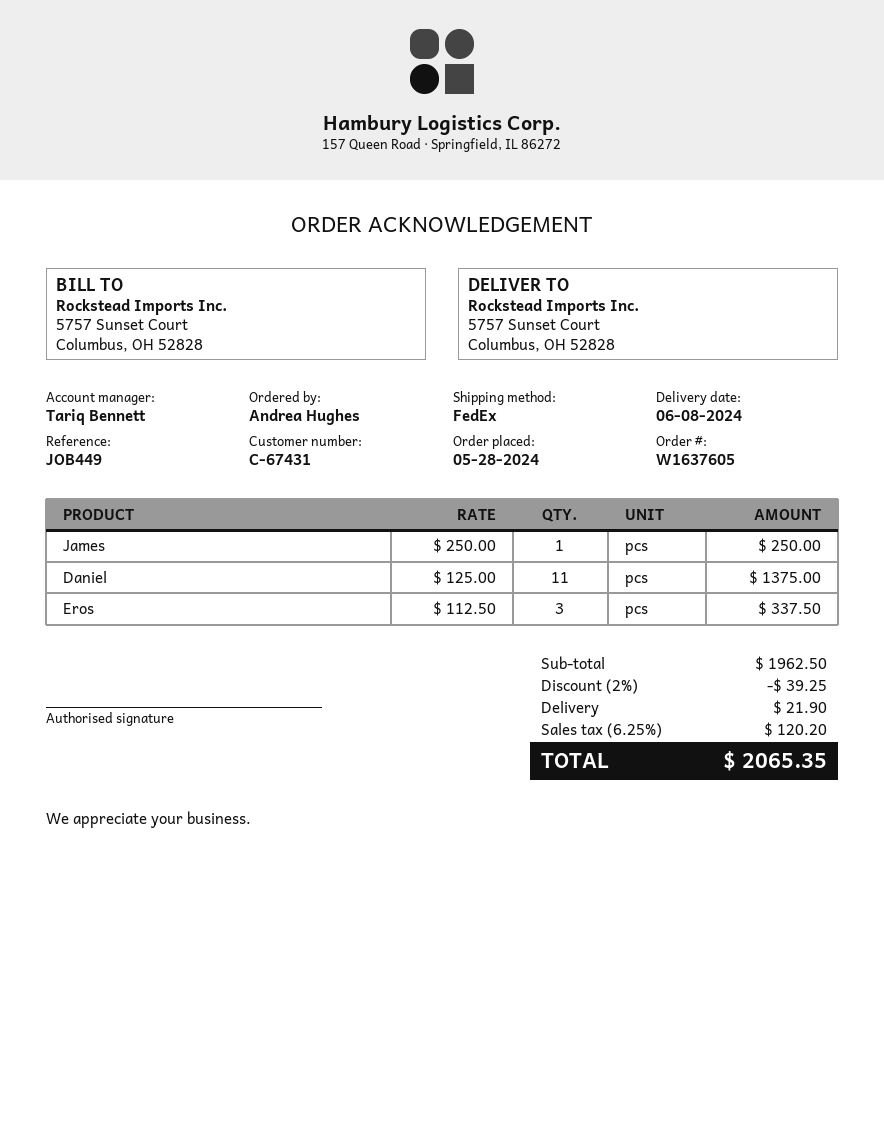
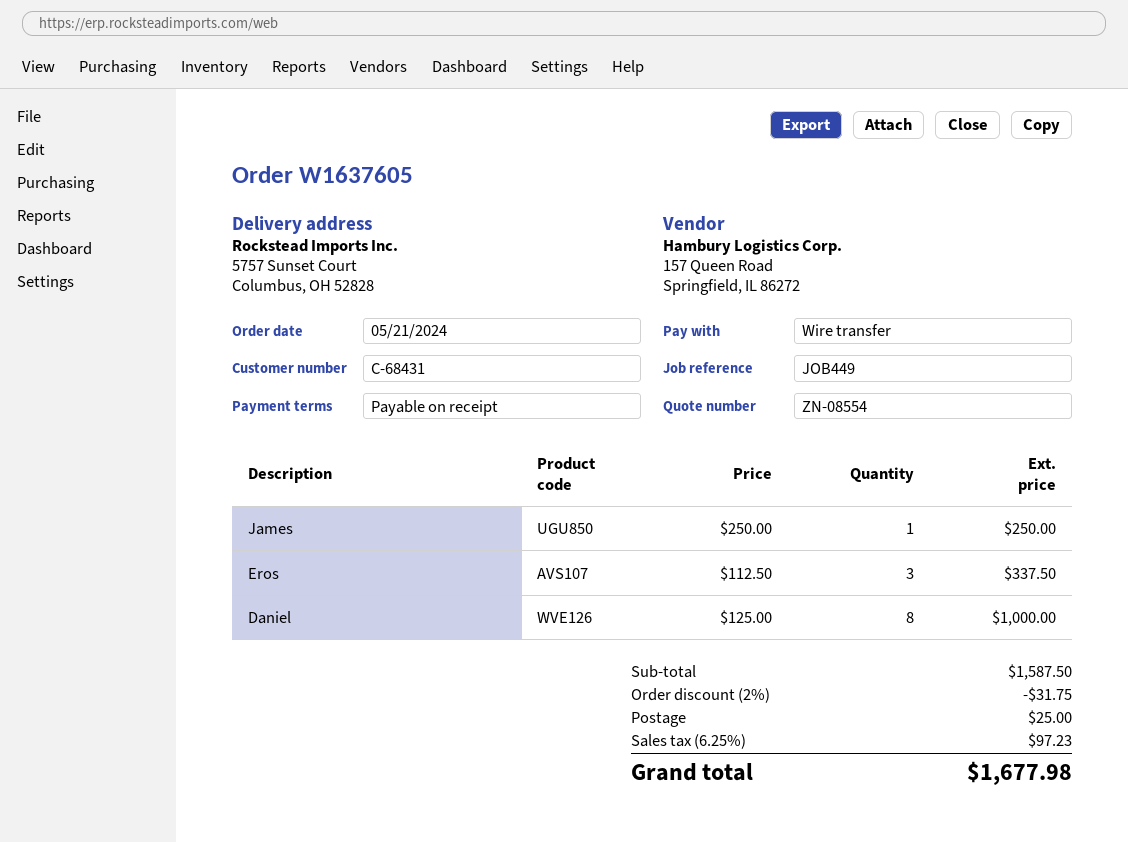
order date: 2024-05-28 -> 2024-05-21
customer number: C-67431 -> C-68431
Daniel: 11 x 125.00 = 1375.00 -> 8 x 125.00 = 1000.00
subtotal: 1962.50 -> 1587.50
discount: 2% = 39.25 -> 2% = 31.75
shipping: 21.90 -> 25.00
tax: 6.25% = 120.20 -> 6.25% = 97.23
total: 2065.35 -> 1677.98

